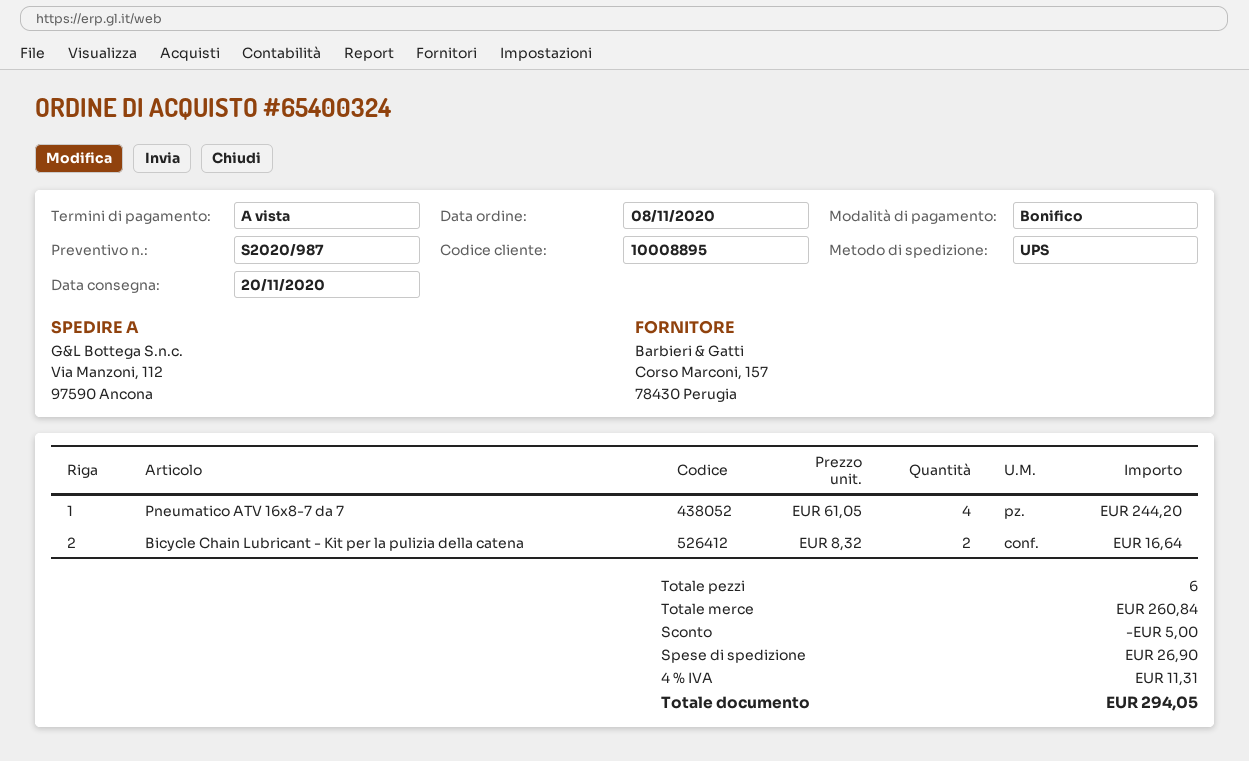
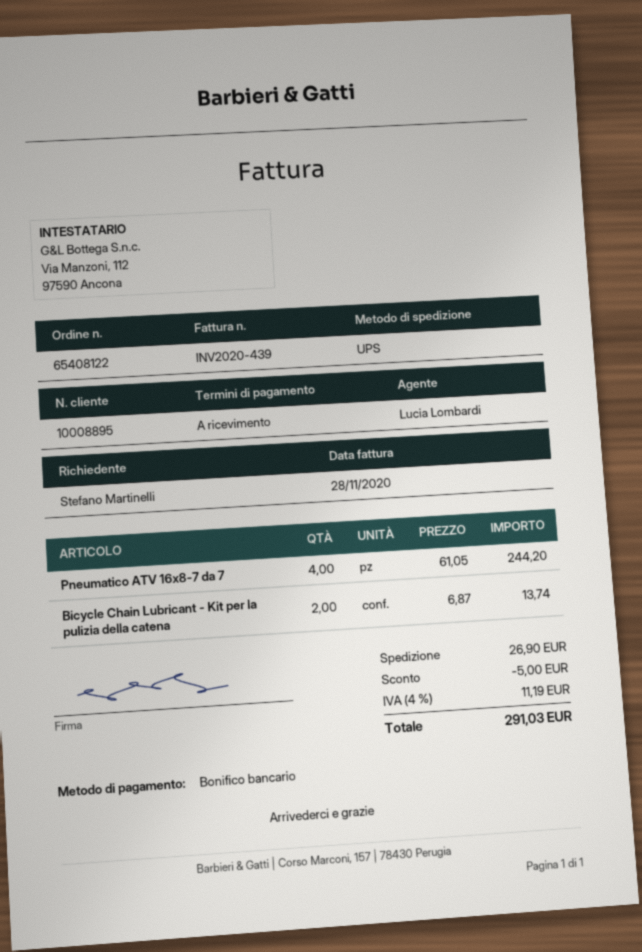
order number: 65400324 -> 65408122
Bicycle Chain Lubricant - Kit per la pulizia della catena: 2 x 8.32 = 16.64 -> 2 x 6.87 = 13.74
tax: 4% = 11.31 -> 4% = 11.19
total: 294.05 -> 291.03

